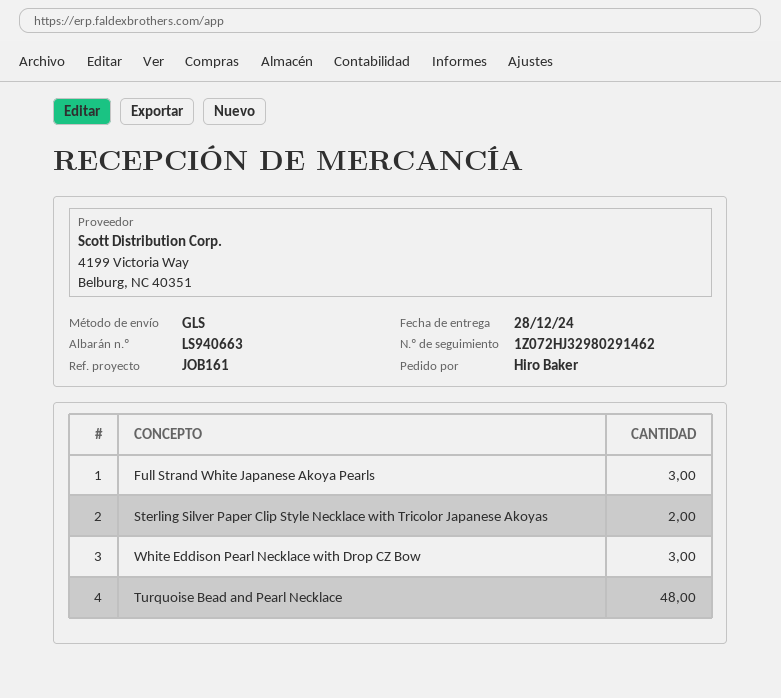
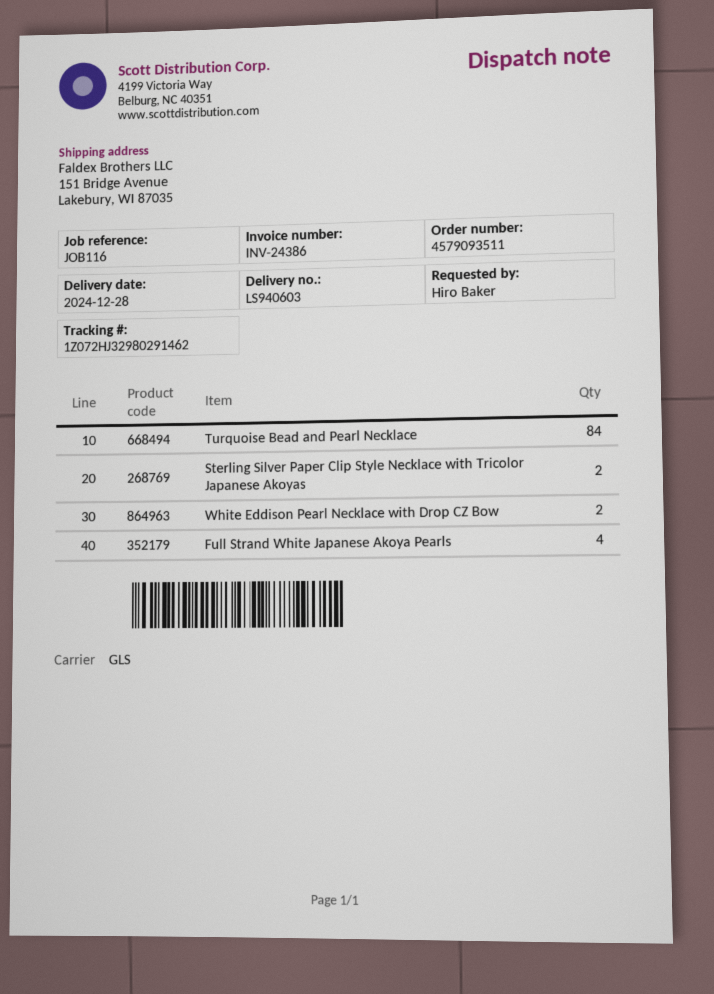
delivery note number: LS940663 -> LS940603
reference: JOB161 -> JOB116
Full Strand White Japanese Akoya Pearls: 3 -> 4
White Eddison Pearl Necklace with Drop CZ Bow: 3 -> 2
Turquoise Bead and Pearl Necklace: 48 -> 84

